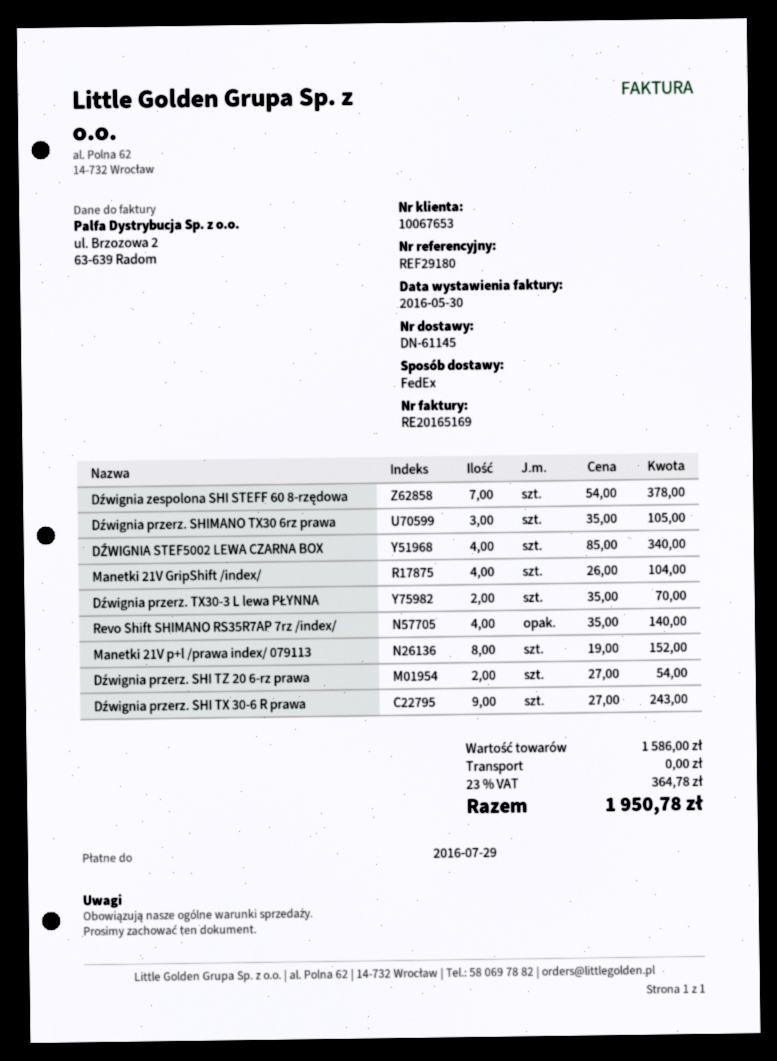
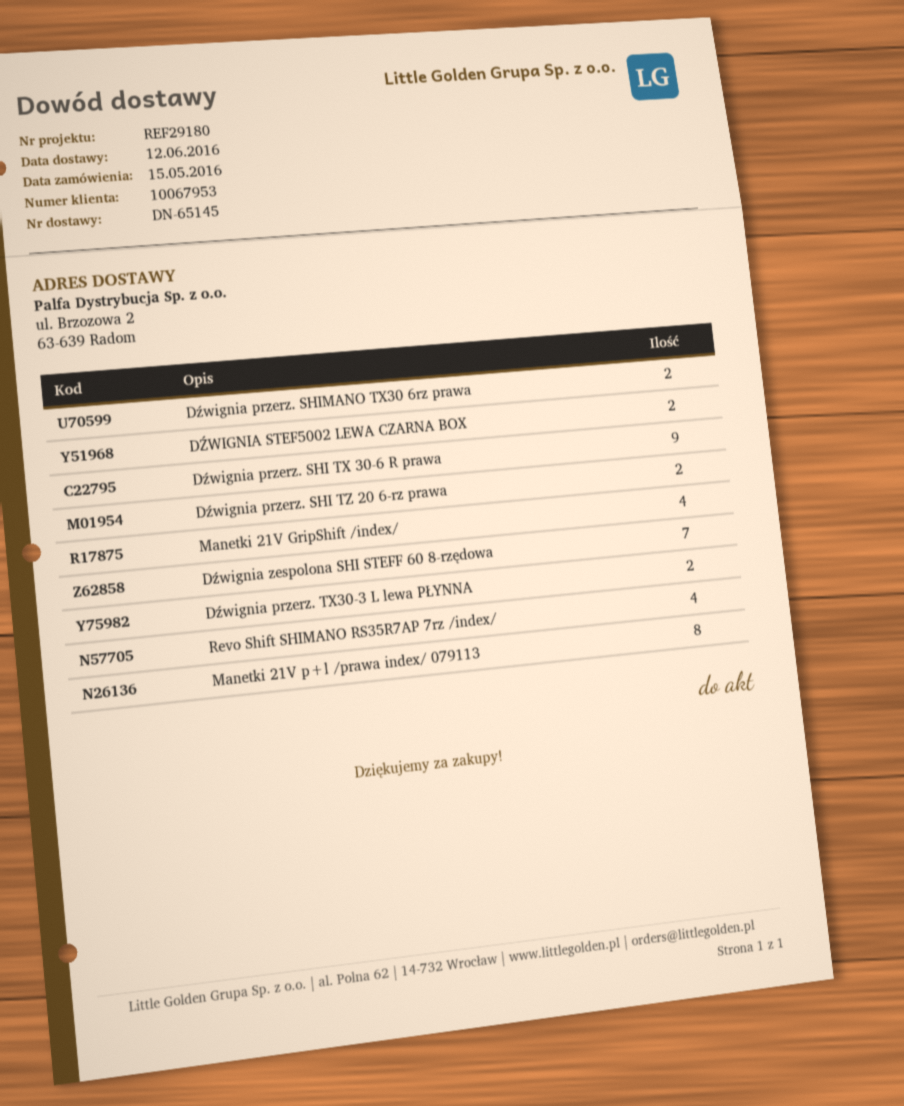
delivery note number: DN-61145 -> DN-65145
customer number: 10067653 -> 10067953
Dźwignia przerz. SHIMANO TX30 6rz prawa: 3 -> 2
DŹWIGNIA STEF5002 LEWA CZARNA BOX: 4 -> 2

